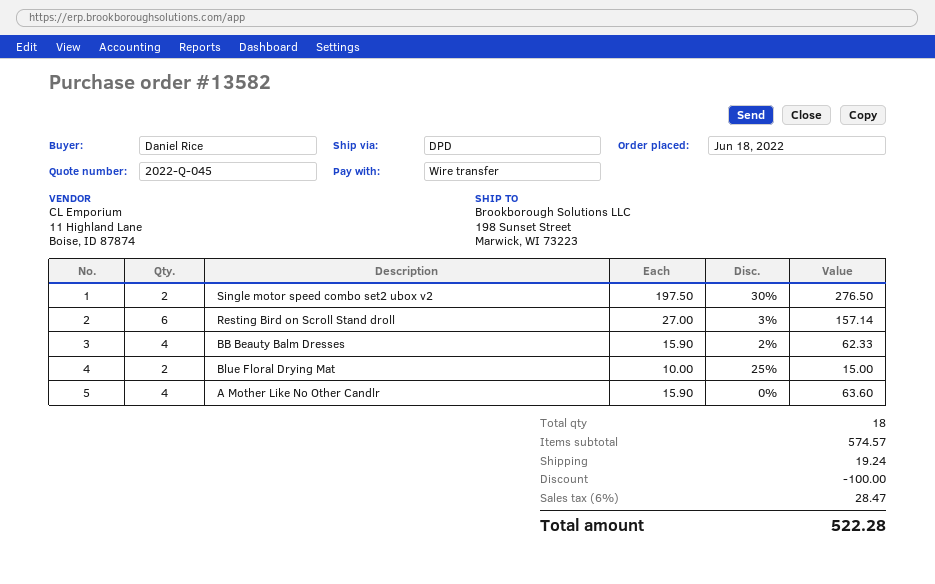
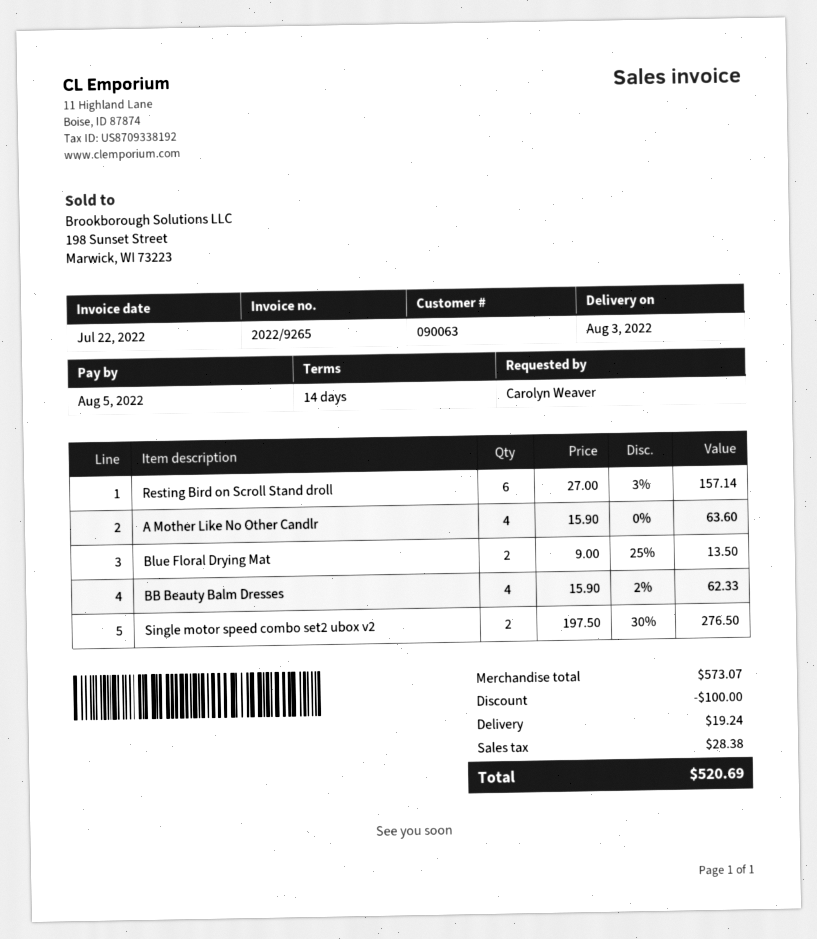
ordered by: Daniel Rice -> Carolyn Weaver
Blue Floral Drying Mat: 2 x 10.00 - 25% = 15.00 -> 2 x 9.00 - 25% = 13.50
subtotal: 574.57 -> 573.07
tax: 28.47 -> 28.38
total: 522.28 -> 520.69

